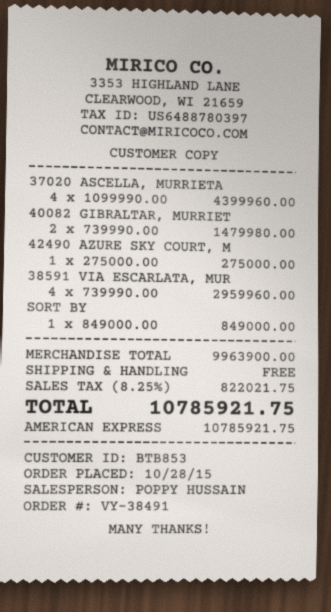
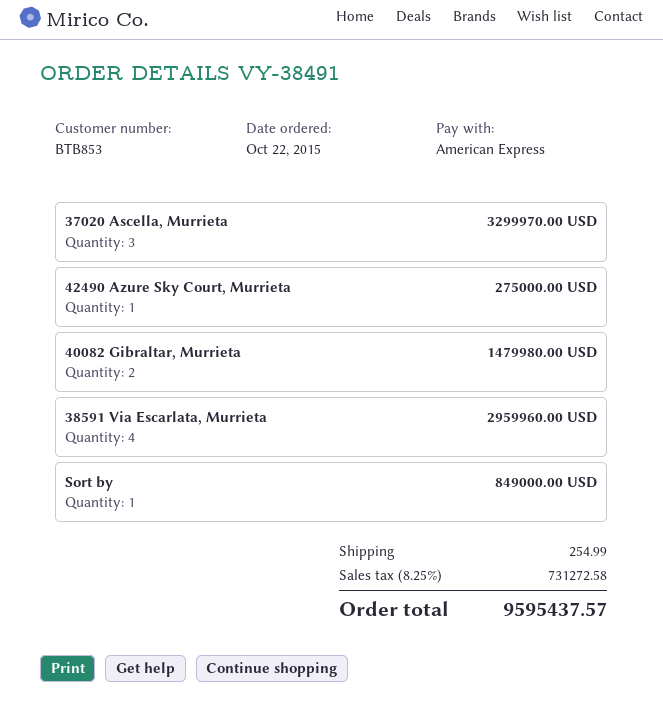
order date: 2015-10-28 -> 2015-10-22
37020 ASCELLA, MURRIETA: 4 for 4399960.00 -> 3 for 3299970.00
shipping: 0.00 -> 254.99
tax: 8.25% = 822021.75 -> 8.25% = 731272.58
total: 10785921.75 -> 9595437.57

